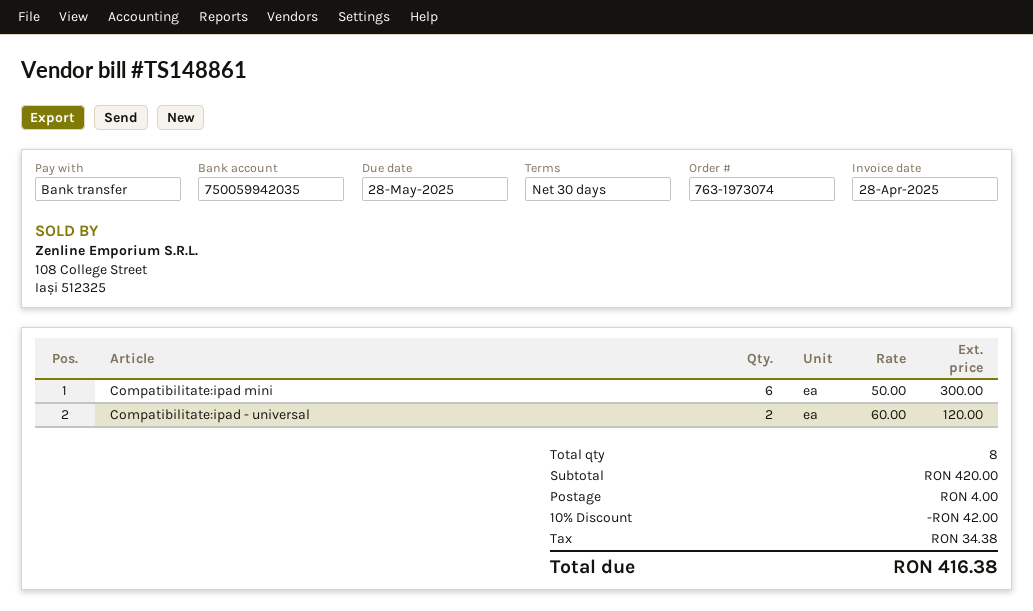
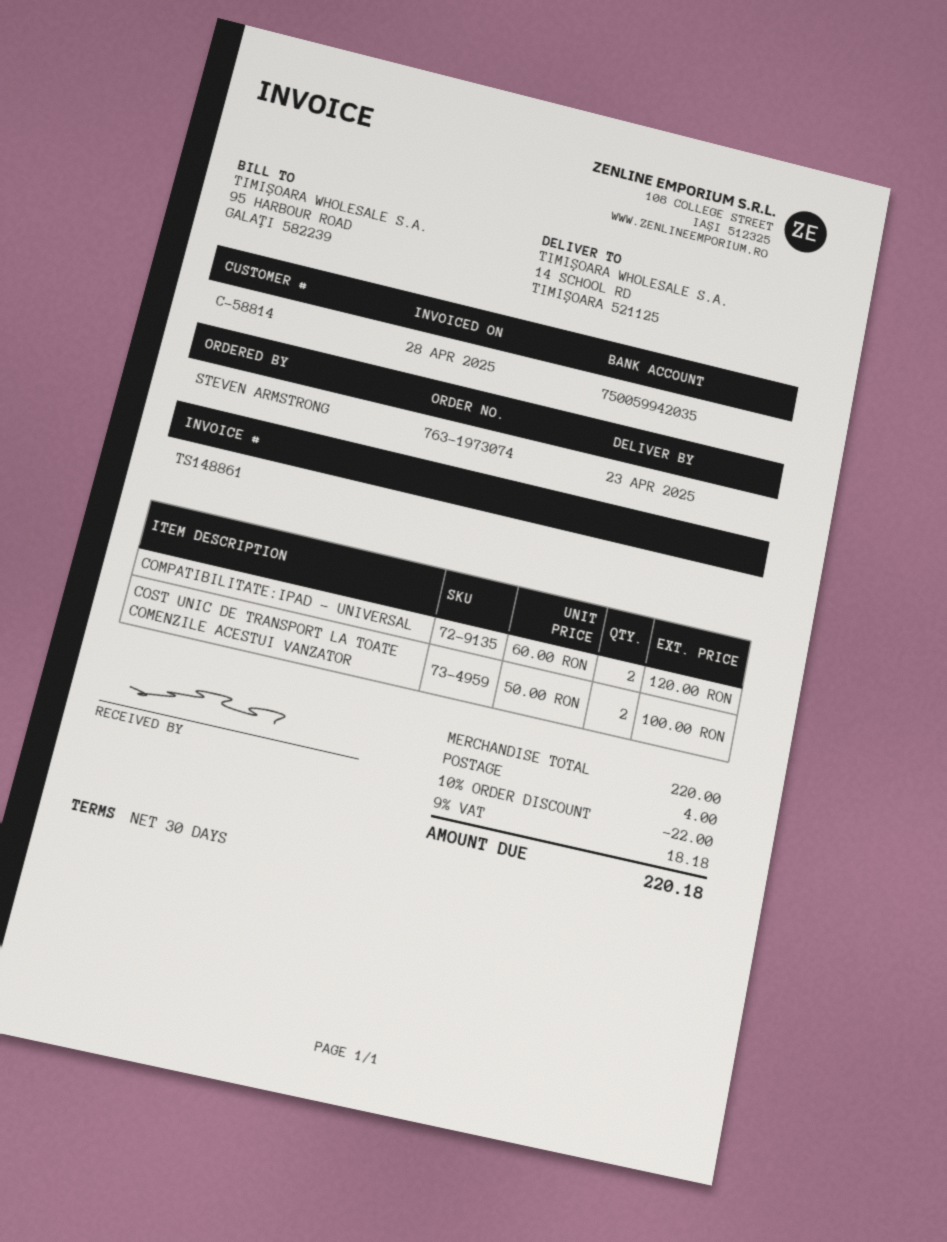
Compatibilitate:ipad mini: 6 x 50.00 = 300.00 -> none
COST UNIC DE TRANSPORT LA TOATE COMENZILE ACESTUI VANZATOR: none -> 2 x 50.00 = 100.00
subtotal: 420.00 -> 220.00
discount: 10% = 42.00 -> 10% = 22.00
tax: 34.38 -> 18.18
total: 416.38 -> 220.18

